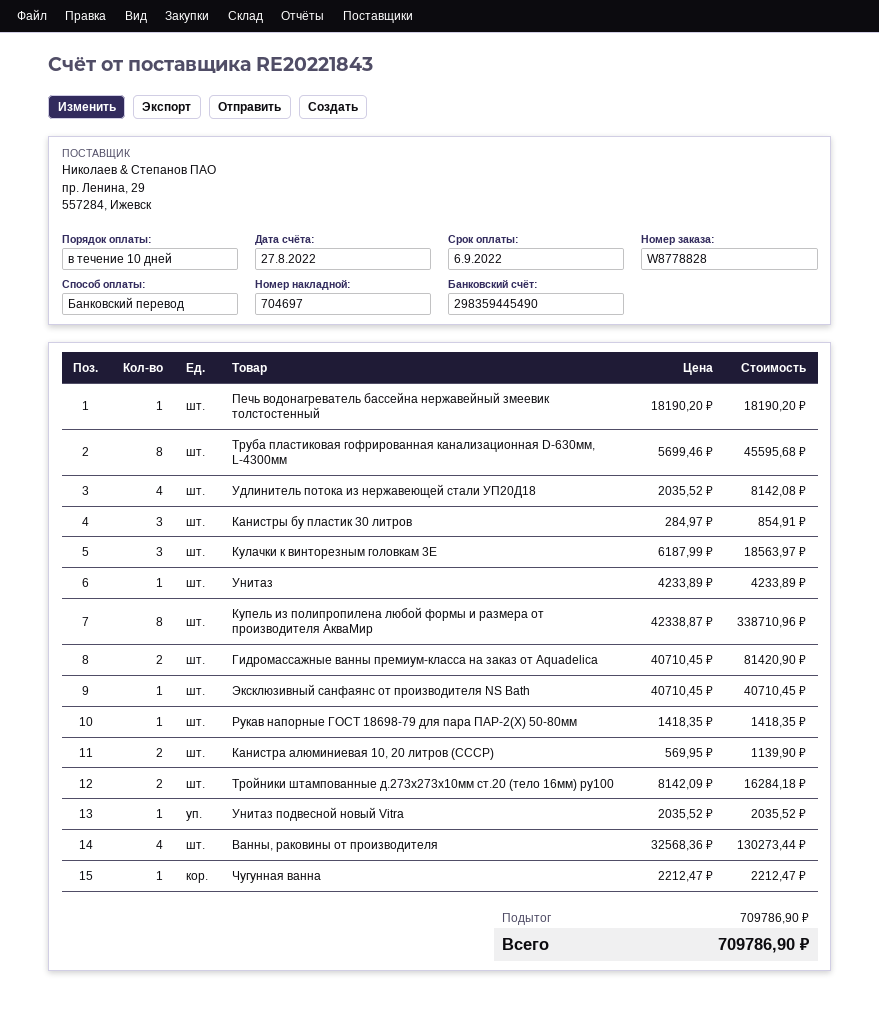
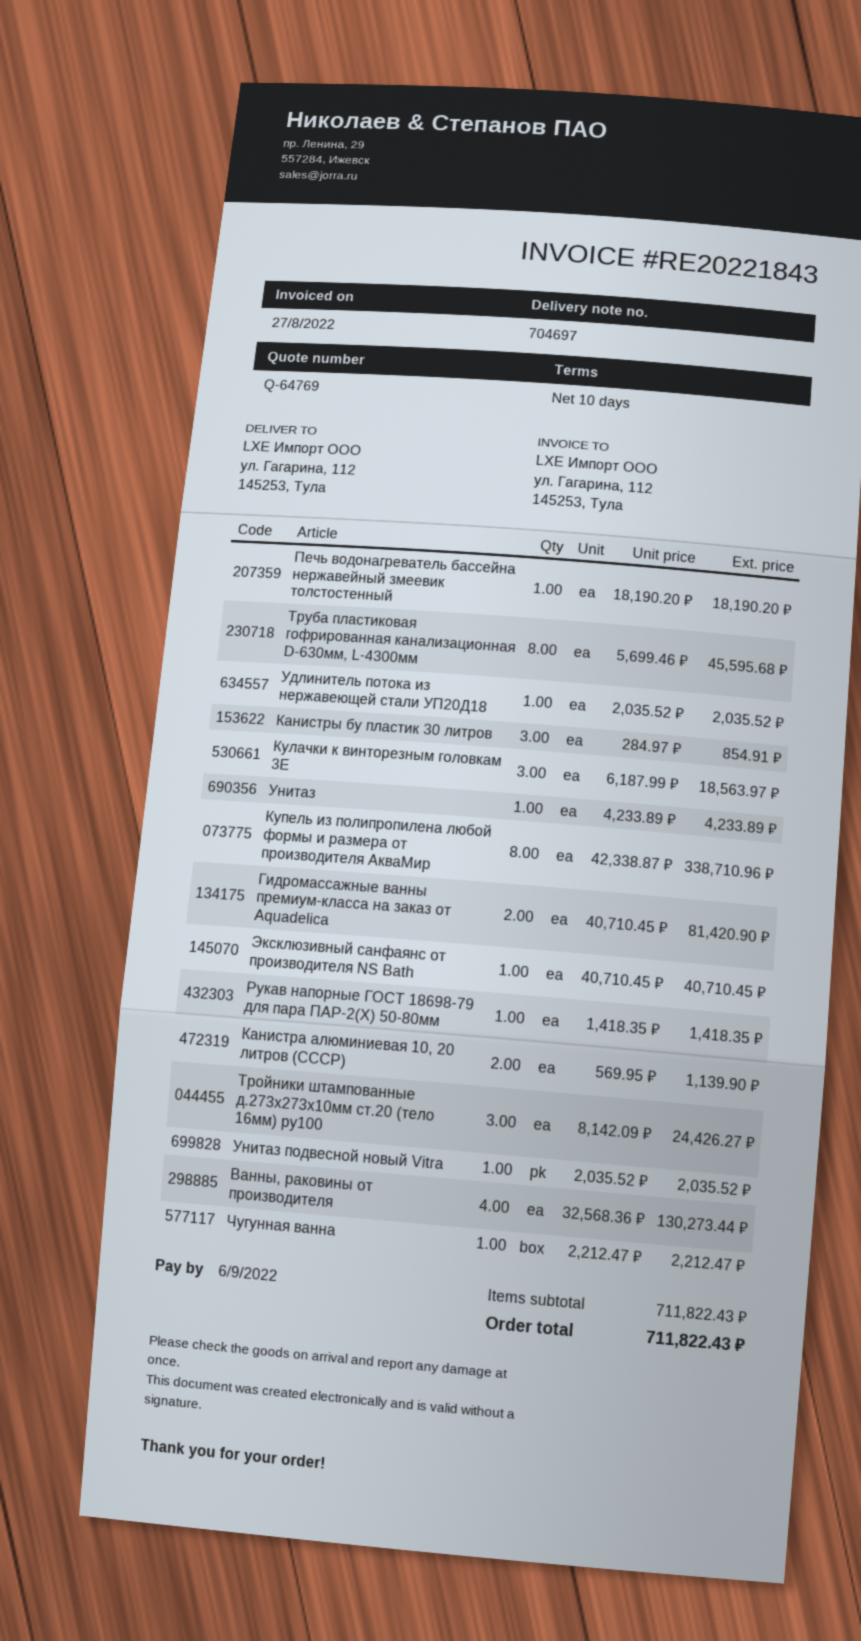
Удлинитель потока из нержавеющей стали УП20Д18: 4 x 2035.52 = 8142.08 -> 1 x 2035.52 = 2035.52
Тройники штампованные д.273х273х10мм ст.20 (тело 16мм) ру100: 2 x 8142.09 = 16284.18 -> 3 x 8142.09 = 24426.27
subtotal: 709786.90 -> 711822.43
total: 709786.90 -> 711822.43

